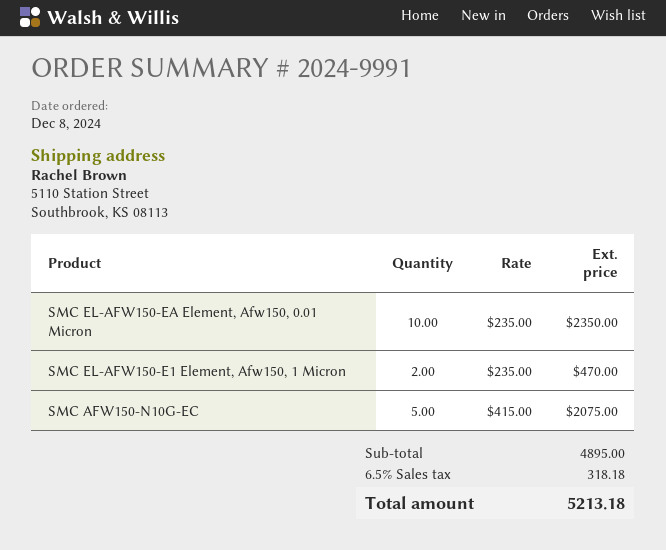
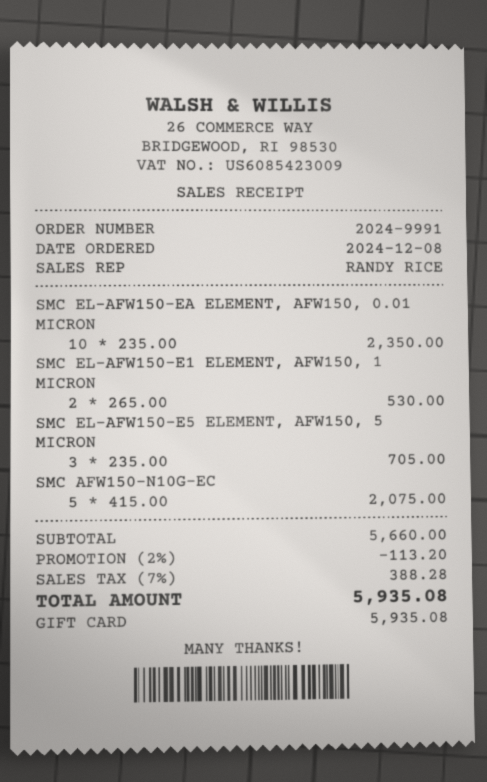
SMC EL-AFW150-E1 Element, Afw150, 1 Micron: 2 x 235.00 = 470.00 -> 2 x 265.00 = 530.00
SMC EL-AFW150-E5 ELEMENT, AFW150, 5 MICRON: none -> 3 x 235.00 = 705.00
subtotal: 4895.00 -> 5660.00
discount: none -> 2% = 113.20
tax: 6.5% = 318.18 -> 7% = 388.28
total: 5213.18 -> 5935.08

